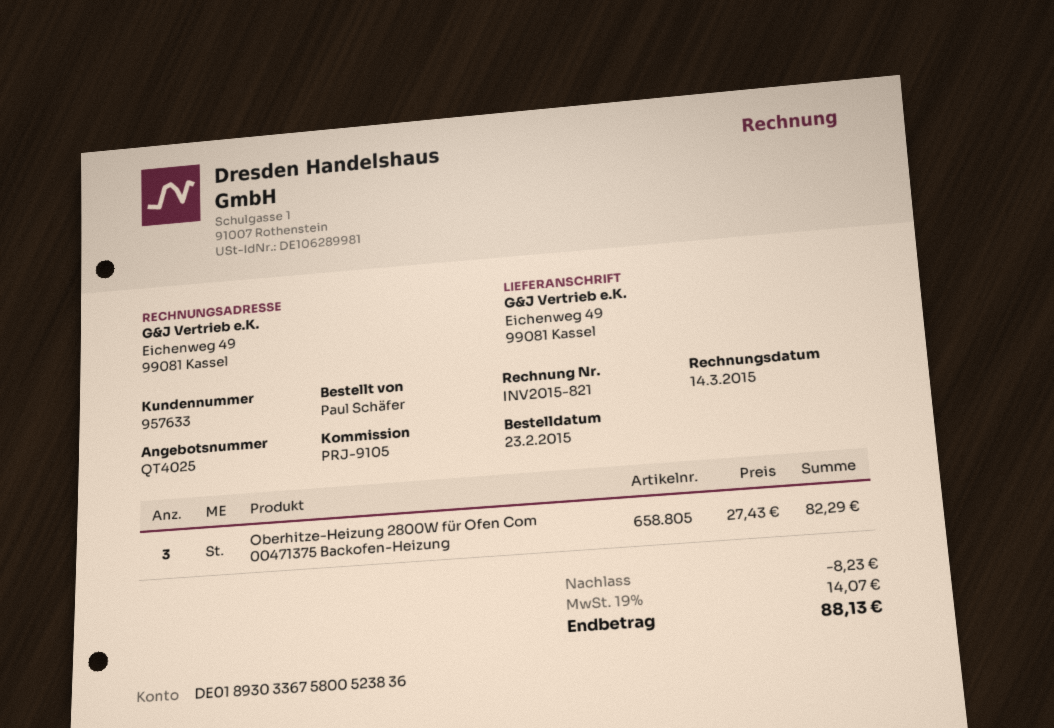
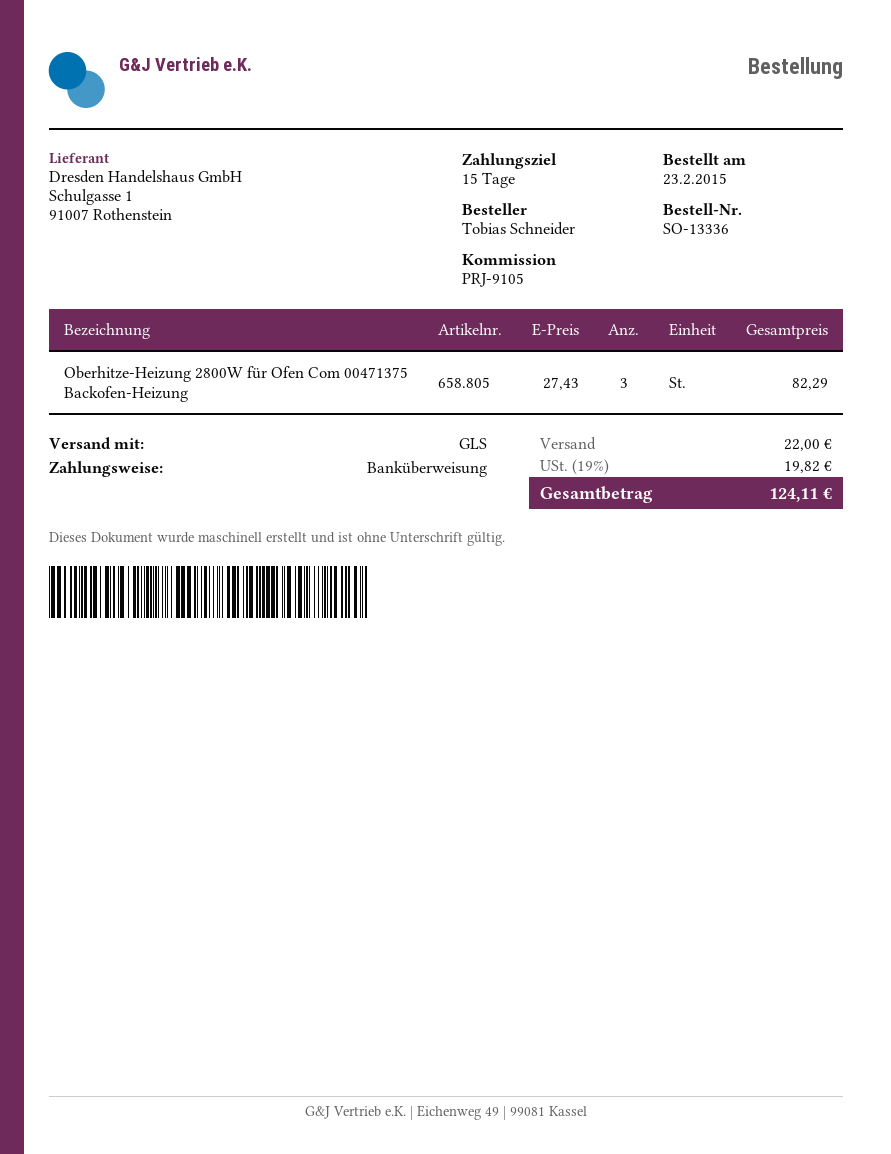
ordered by: Paul Schäfer -> Tobias Schneider
discount: 8.23 -> none
shipping: none -> 22.00
tax: 19% = 14.07 -> 19% = 19.82
total: 88.13 -> 124.11

